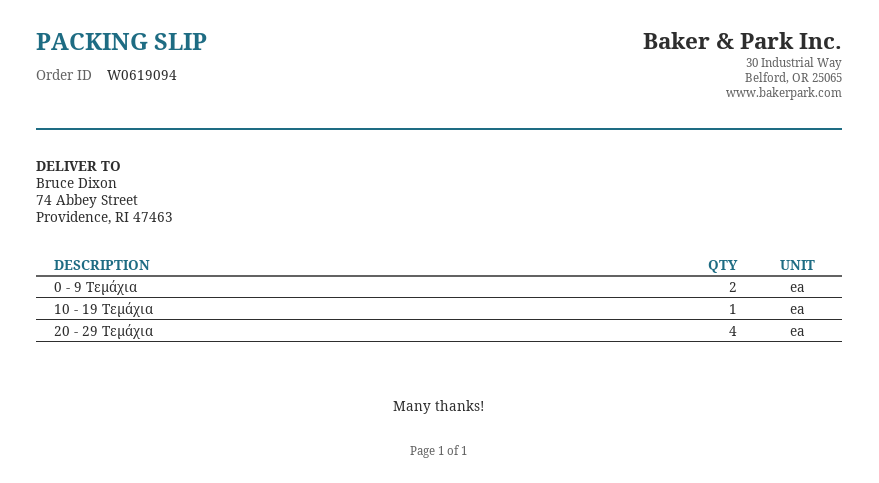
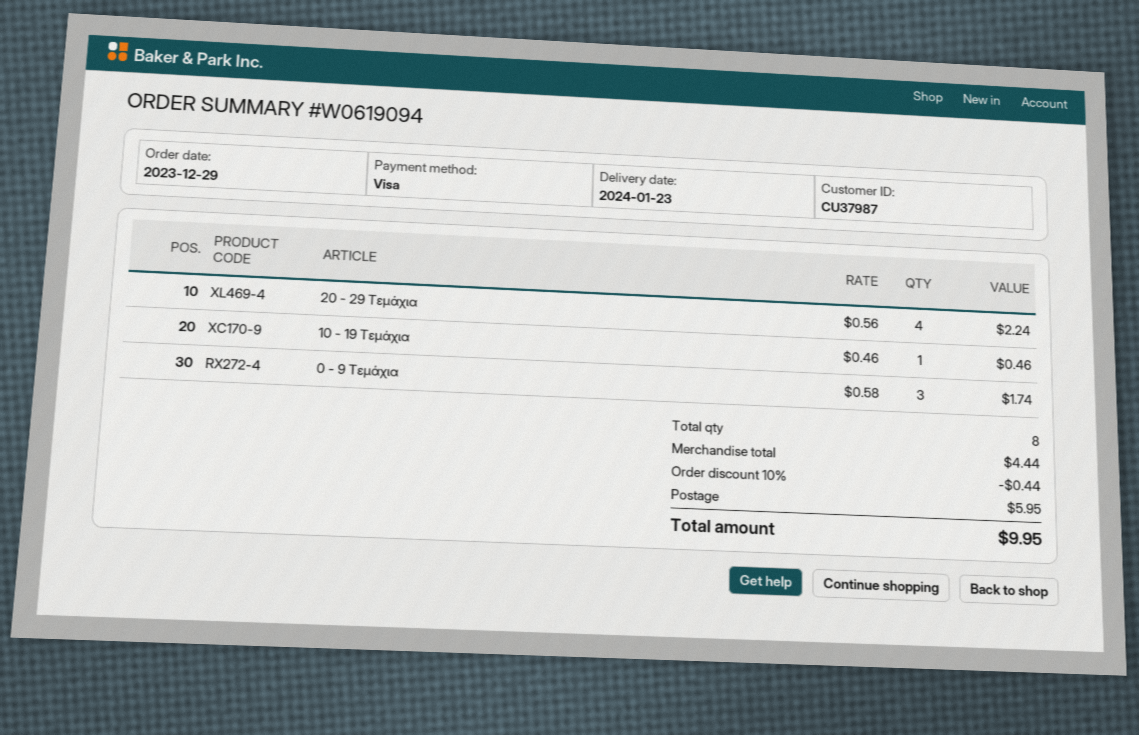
0 - 9 Τεμάχια: 2 -> 3

